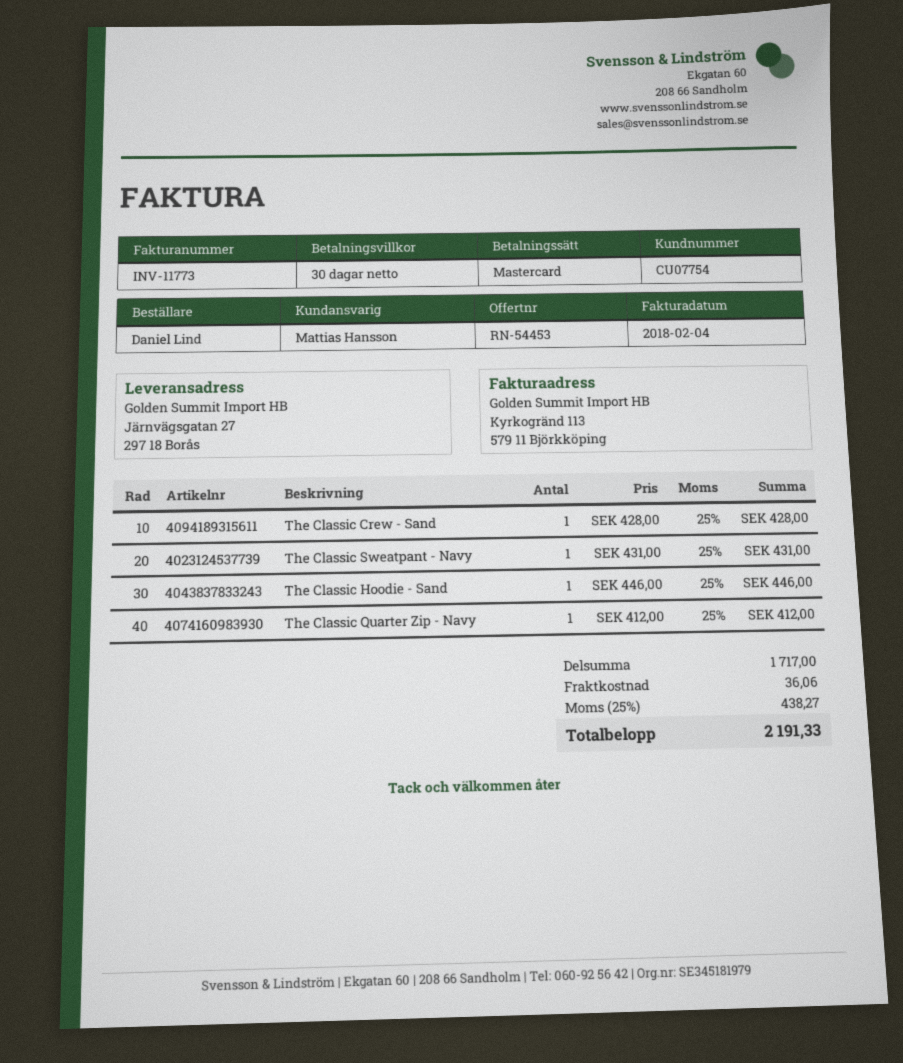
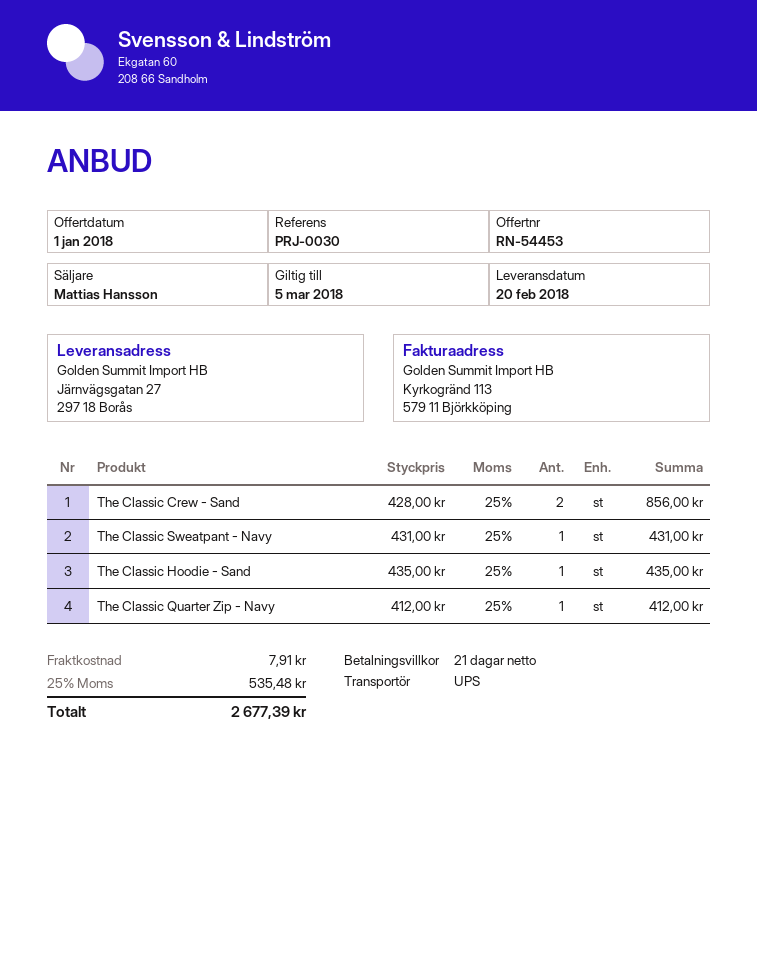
payment terms: 30 days -> 21 days
The Classic Crew - Sand: 1 x 428.00 = 428.00 -> 2 x 428.00 = 856.00
The Classic Hoodie - Sand: 1 x 446.00 = 446.00 -> 1 x 435.00 = 435.00
shipping: 36.06 -> 7.91
tax: 25% = 438.27 -> 25% = 535.48
total: 2191.33 -> 2677.39

